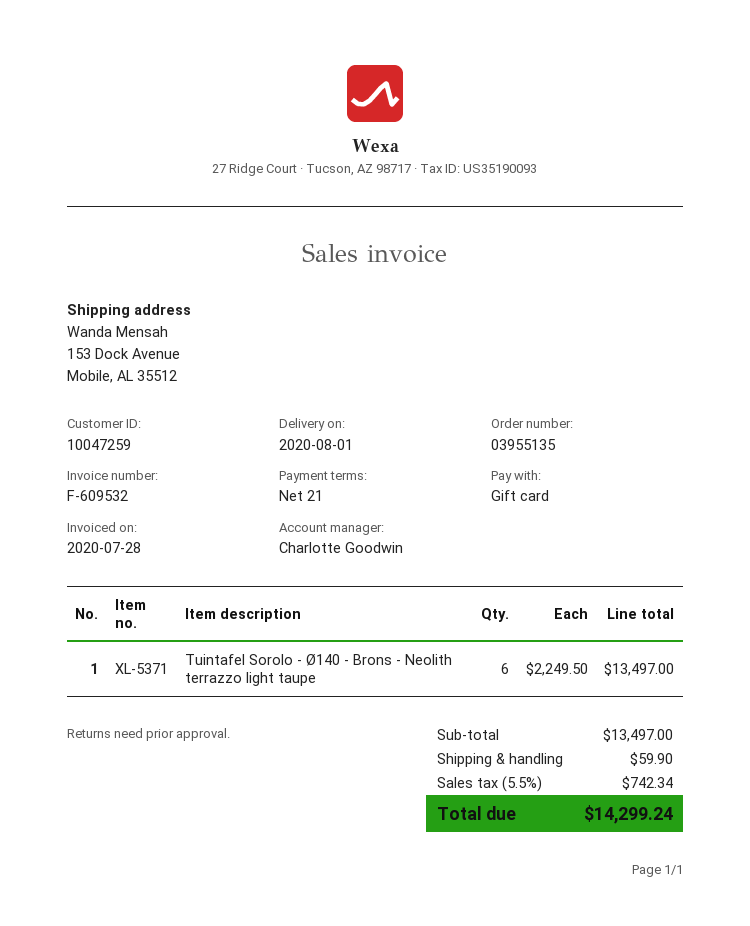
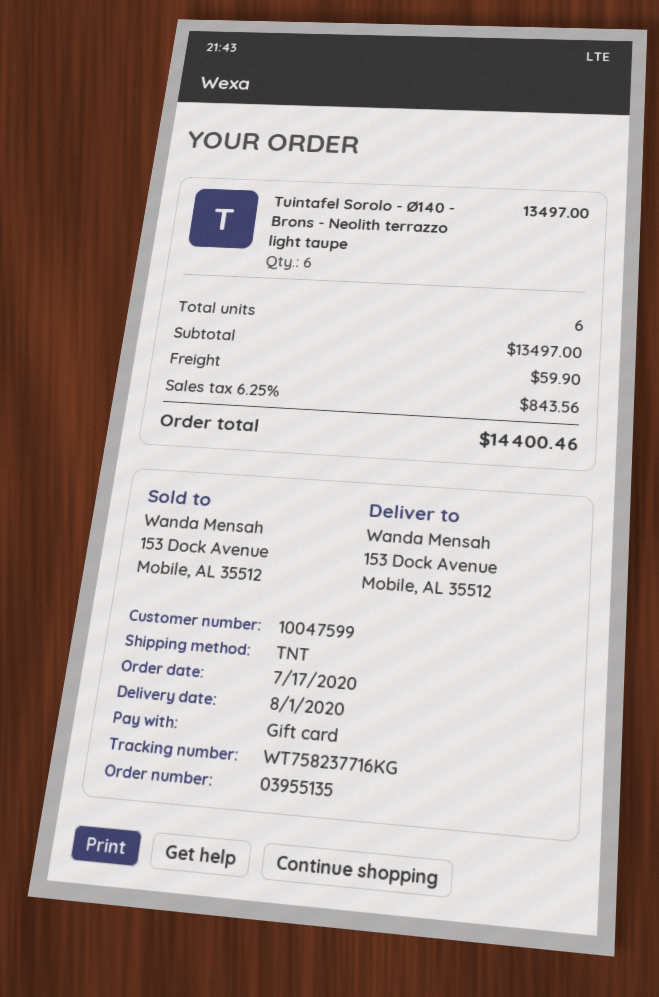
customer number: 10047259 -> 10047599
tax: 5.5% = 742.34 -> 6.25% = 843.56
total: 14299.24 -> 14400.46

